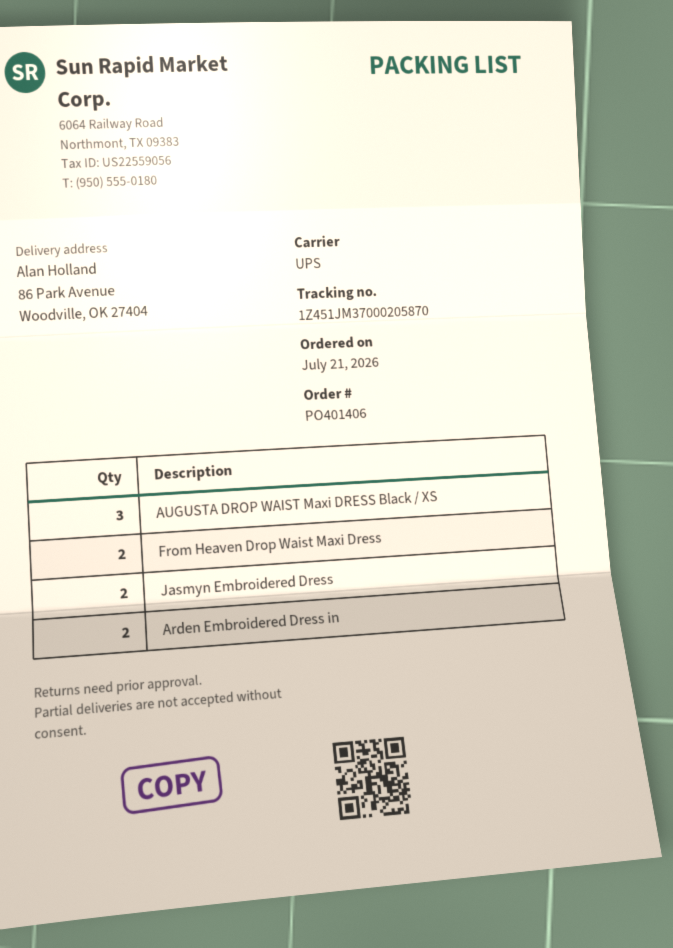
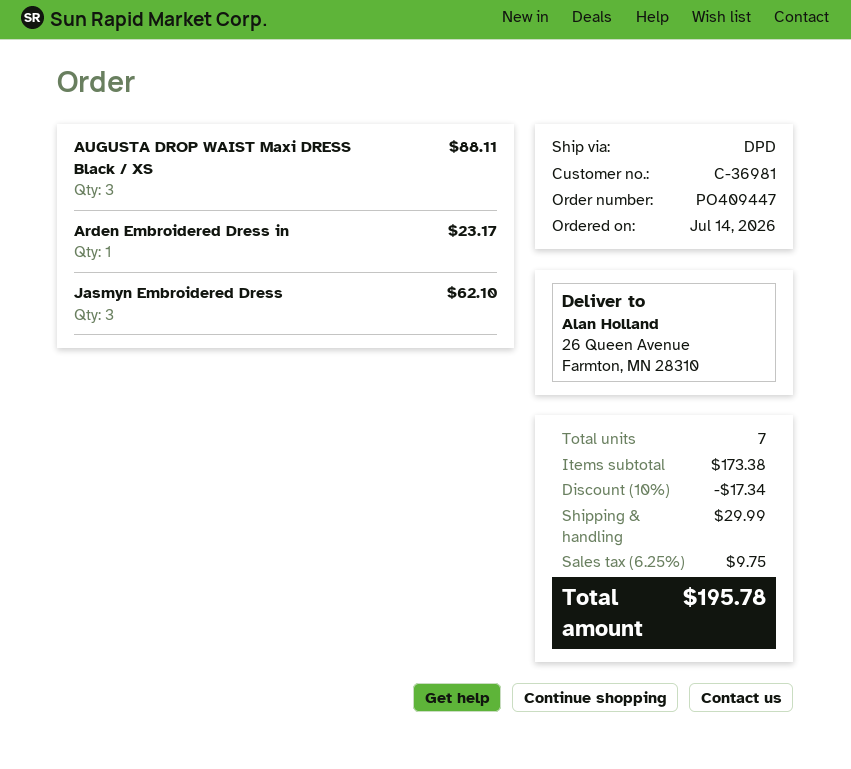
order number: PO401406 -> PO409447
order date: 2026-07-21 -> 2026-07-14
shipping method: UPS -> DPD
ship to: 86 Park Avenue, Woodville, OK 27404 -> 26 Queen Avenue, Farmton, MN 28310
From Heaven Drop Waist Maxi Dress: 2 -> none
Jasmyn Embroidered Dress: 2 -> 3
Arden Embroidered Dress in: 2 -> 1

